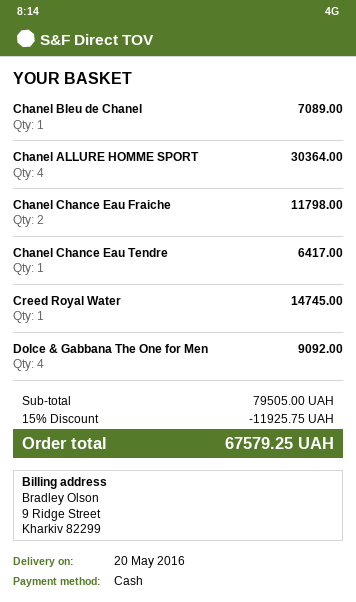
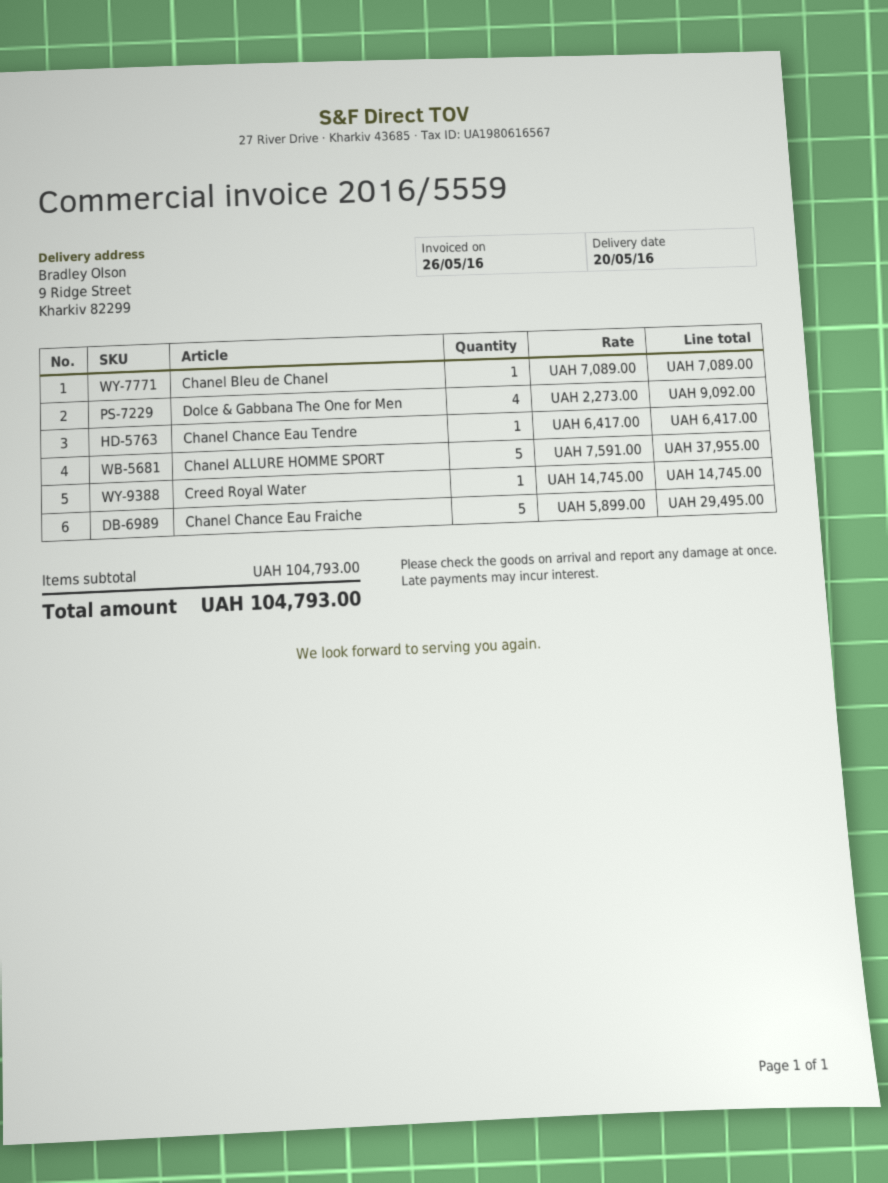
Chanel ALLURE HOMME SPORT: 4 for 30364.00 -> 5 for 37955.00
Chanel Chance Eau Fraiche: 2 for 11798.00 -> 5 for 29495.00
subtotal: 79505.00 -> 104793.00
discount: 15% = 11925.75 -> none
total: 67579.25 -> 104793.00

